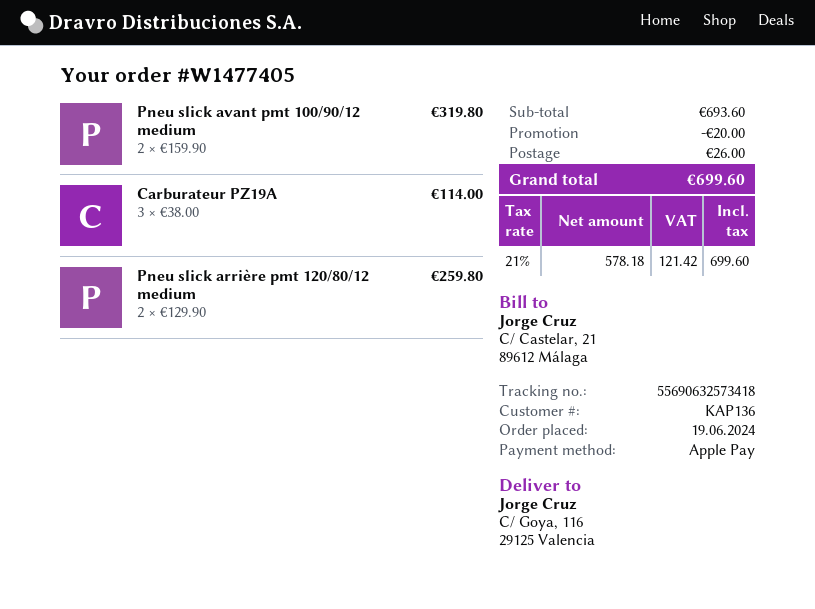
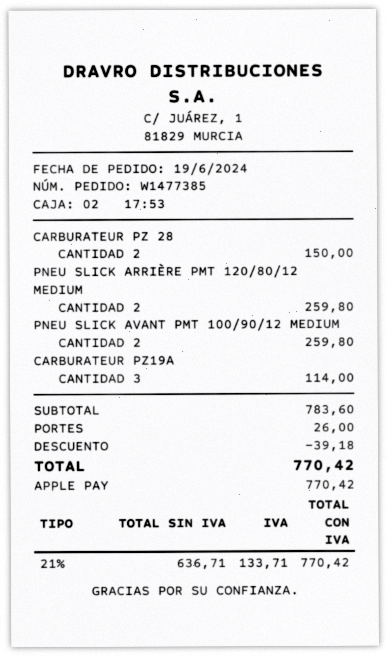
order number: W1477405 -> W1477385
Pneu slick avant pmt 100/90/12 medium: 2 for 319.80 -> 2 for 259.80
CARBURATEUR PZ 28: none -> 2 for 150.00
subtotal: 693.60 -> 783.60
discount: 20.00 -> 39.18
net: 578.18 -> 636.71
tax: 21% = 121.42 -> 21% = 133.71
total: 699.60 -> 770.42

